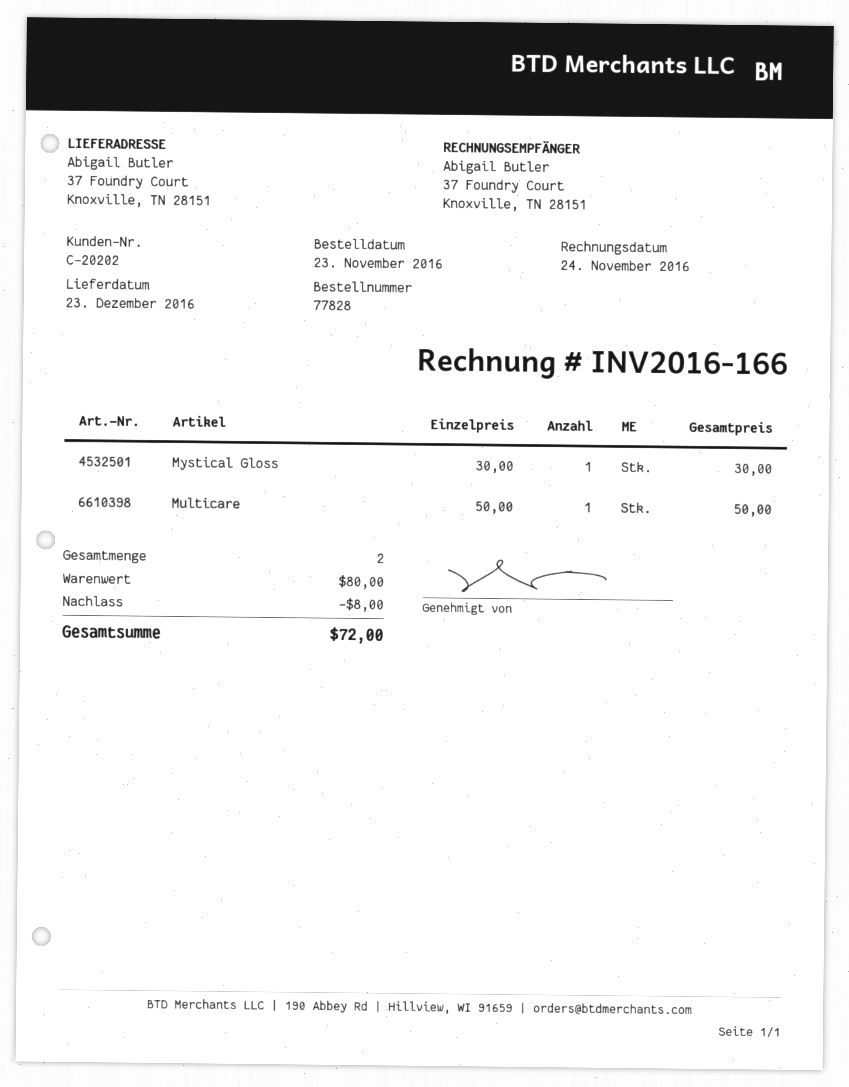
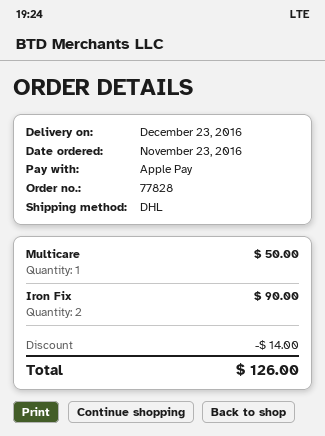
Mystical Gloss: 1 for 30.00 -> none
Iron Fix: none -> 2 for 90.00
discount: 8.00 -> 14.00
total: 72.00 -> 126.00

